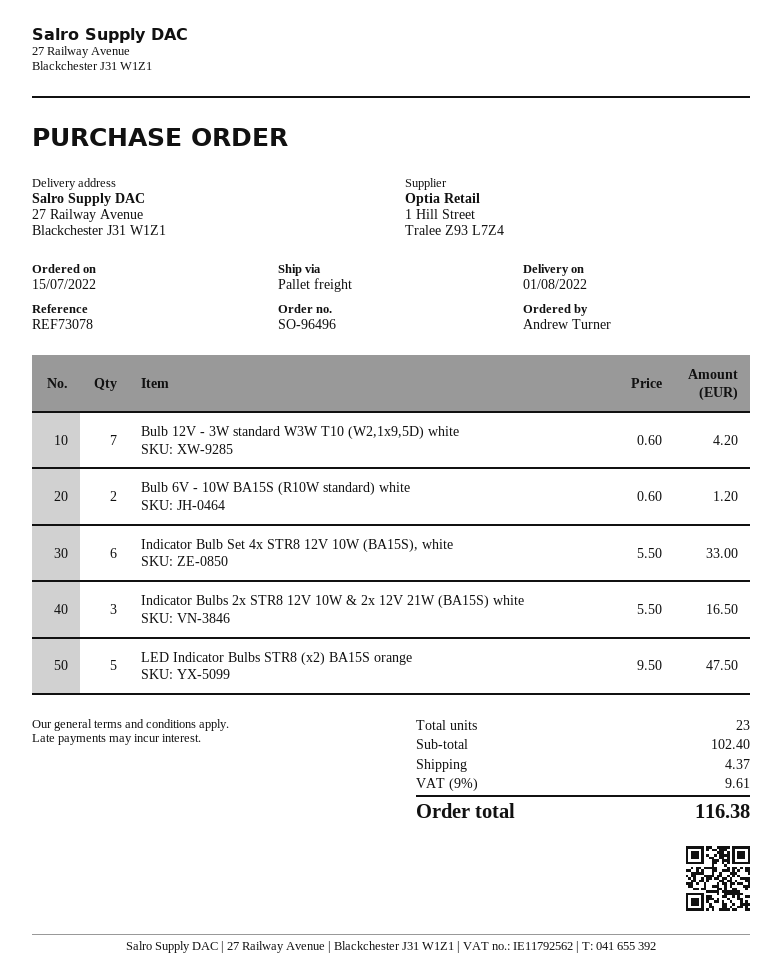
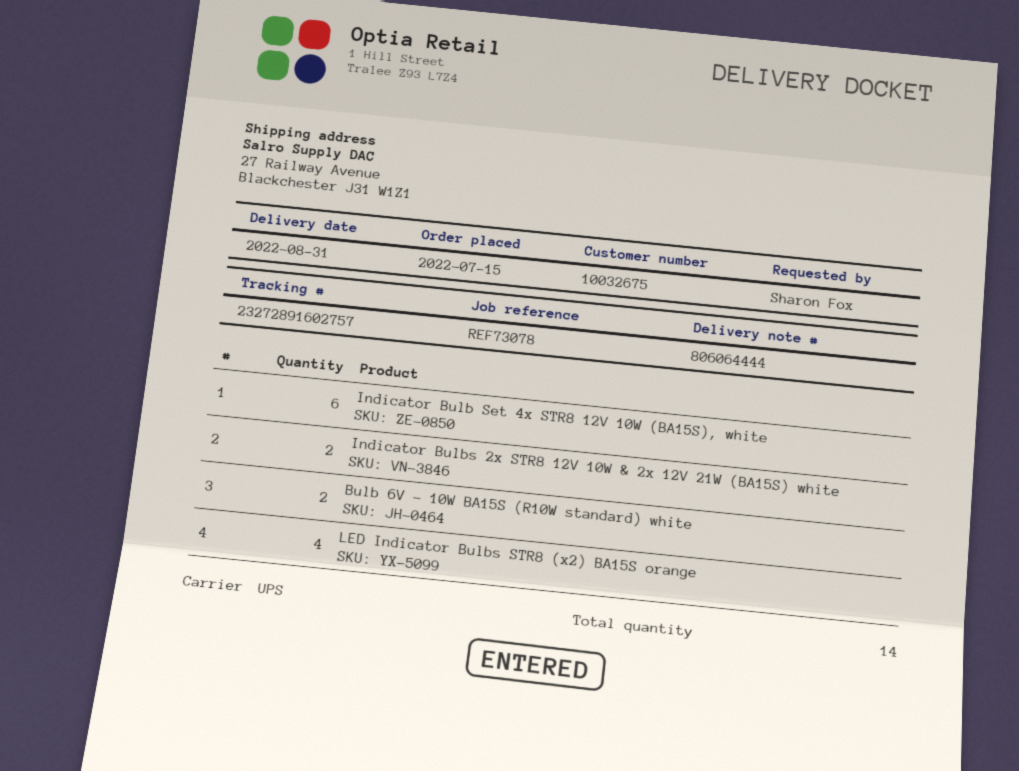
delivery date: 2022-08-01 -> 2022-08-31
ordered by: Andrew Turner -> Sharon Fox
shipping method: pallet freight -> UPS
Bulb 12V - 3W standard W3W T10 (W2,1x9,5D) white: 7 -> none
Indicator Bulbs 2x STR8 12V 10W & 2x 12V 21W (BA15S) white: 3 -> 2
LED Indicator Bulbs STR8 (x2) BA15S orange: 5 -> 4
total quantity: 23 -> 14

